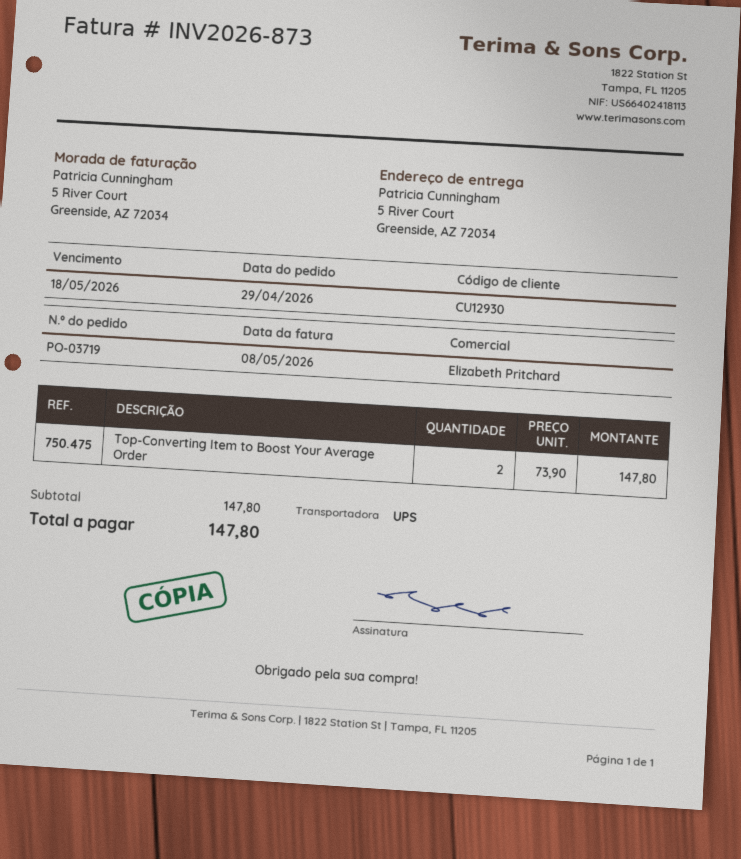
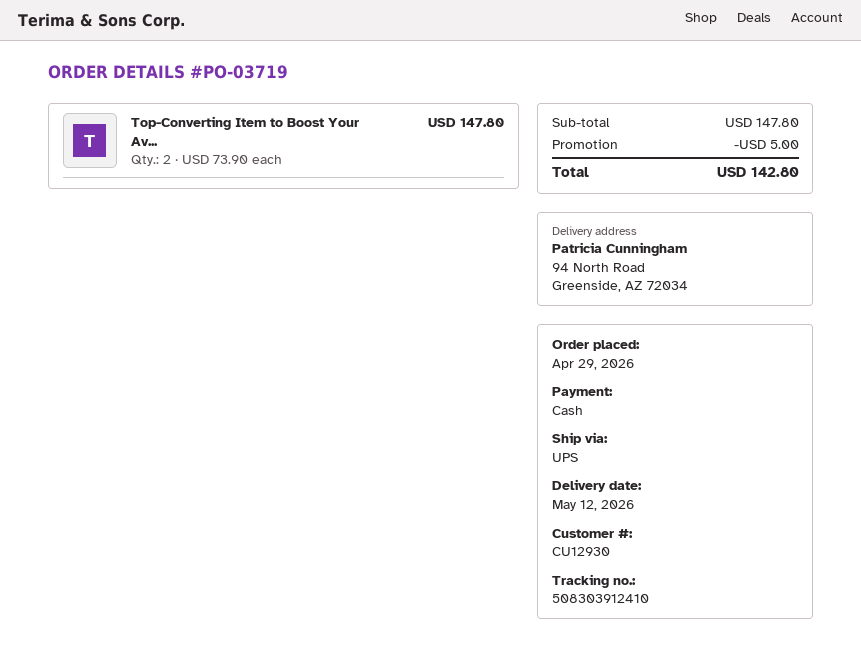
ship to: 5 River Court, Greenside, AZ 72034 -> 94 North Road, Greenside, AZ 72034
discount: none -> 5.00
total: 147.80 -> 142.80

